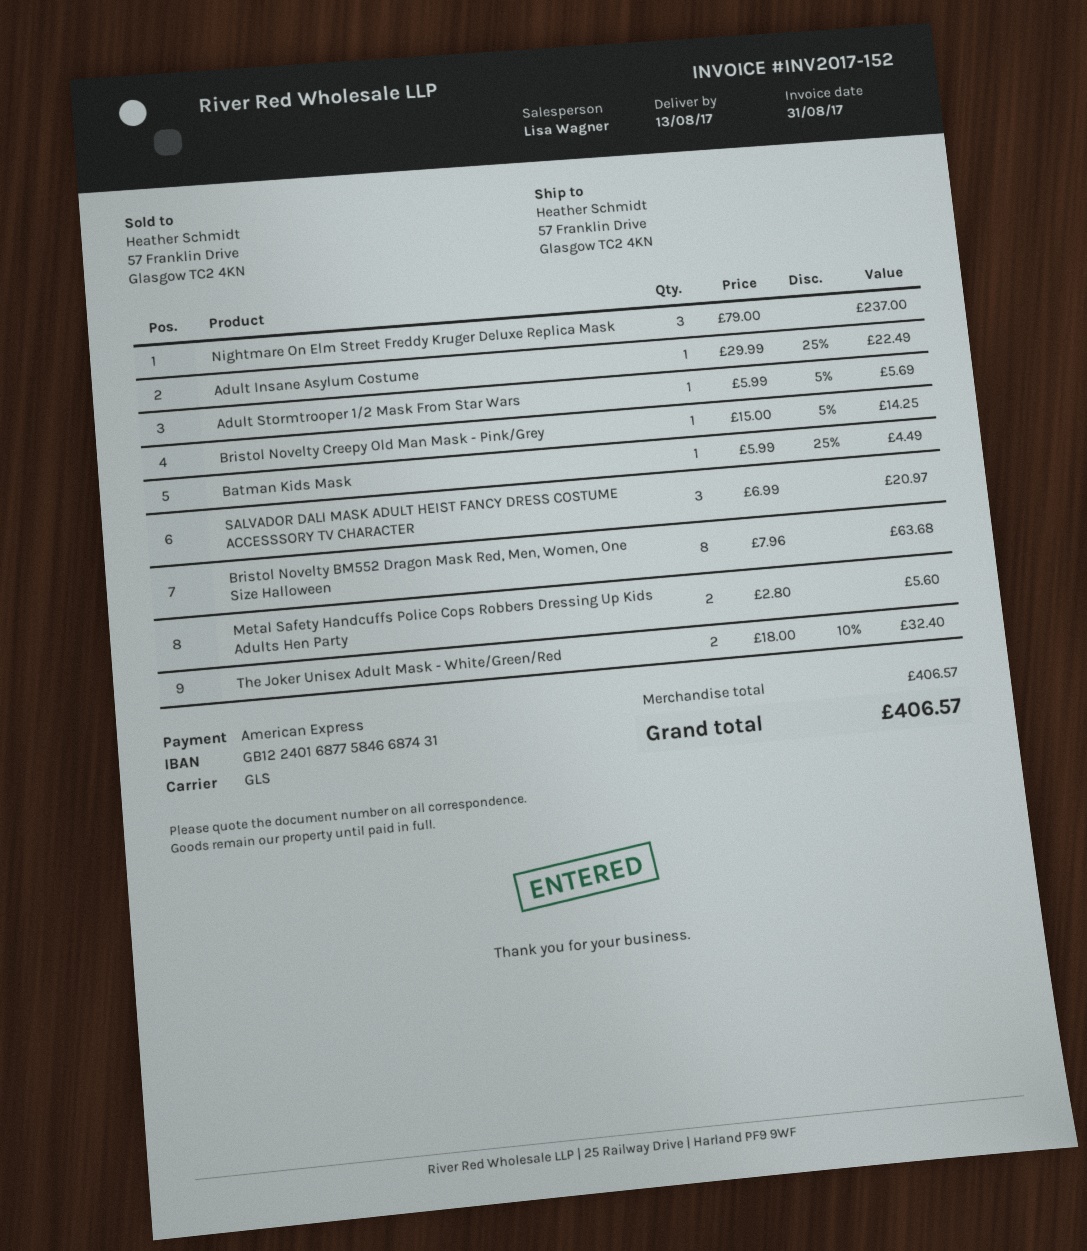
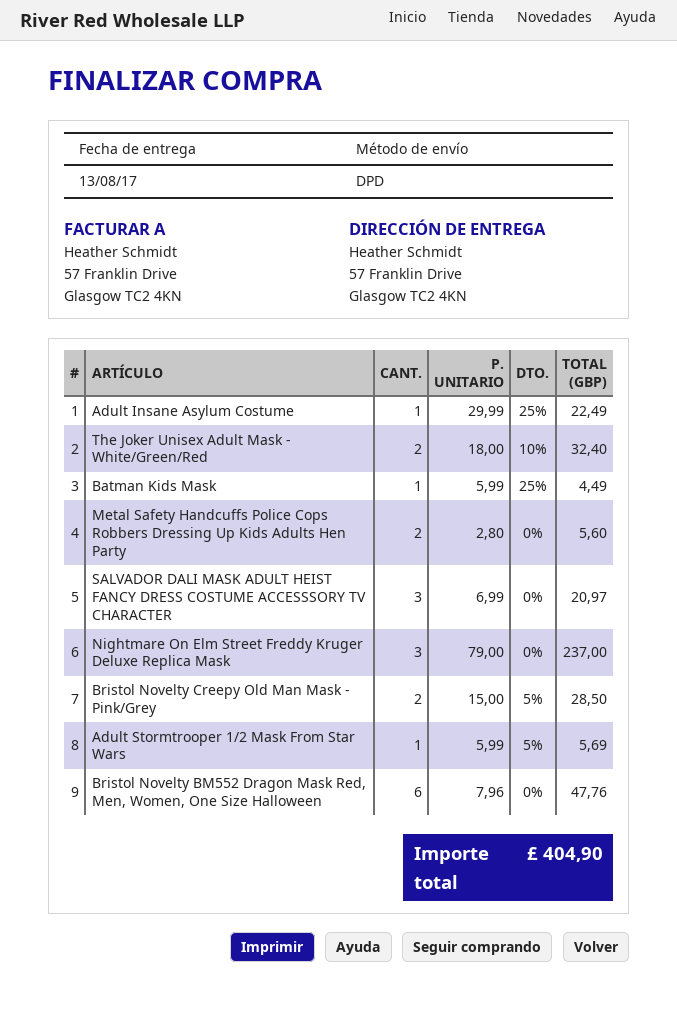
shipping method: GLS -> DPD
Bristol Novelty Creepy Old Man Mask - Pink/Grey: 1 x 15.00 - 5% = 14.25 -> 2 x 15.00 - 5% = 28.50
Bristol Novelty BM552 Dragon Mask Red, Men, Women, One Size Halloween: 8 x 7.96 = 63.68 -> 6 x 7.96 = 47.76
total: 406.57 -> 404.90

